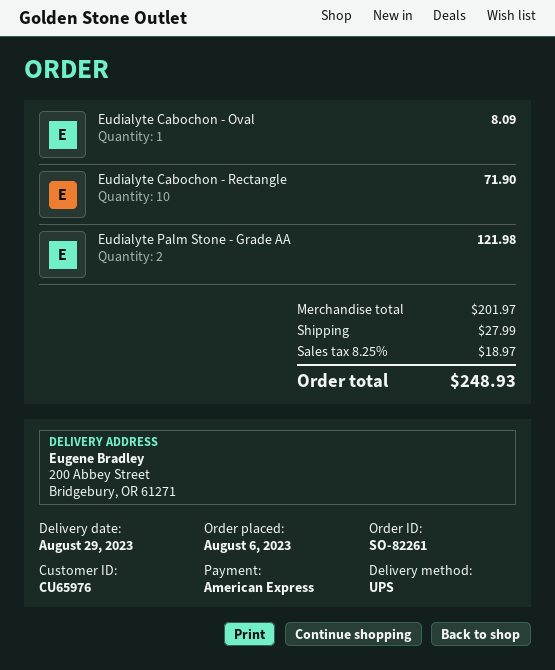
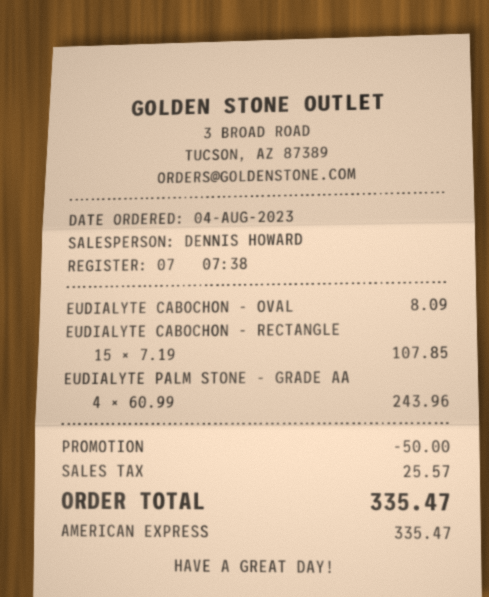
order date: 2023-08-06 -> 2023-08-04
Eudialyte Cabochon - Rectangle: 10 for 71.90 -> 15 for 107.85
Eudialyte Palm Stone - Grade AA: 2 for 121.98 -> 4 for 243.96
discount: none -> 50.00
shipping: 27.99 -> none
tax: 18.97 -> 25.57
total: 248.93 -> 335.47

